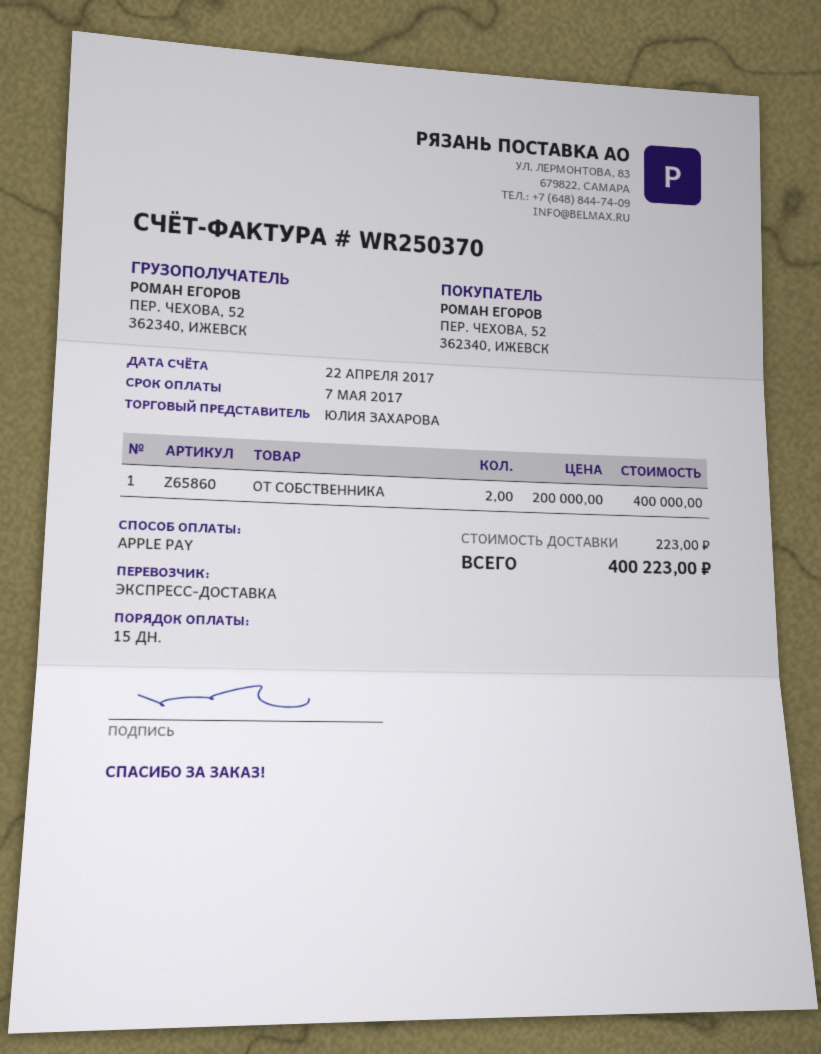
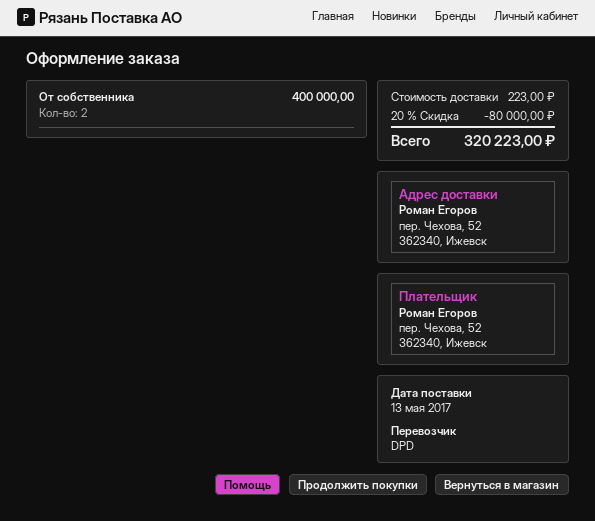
shipping method: express -> DPD
discount: none -> 20% = 80000.00
total: 400223.00 -> 320223.00

